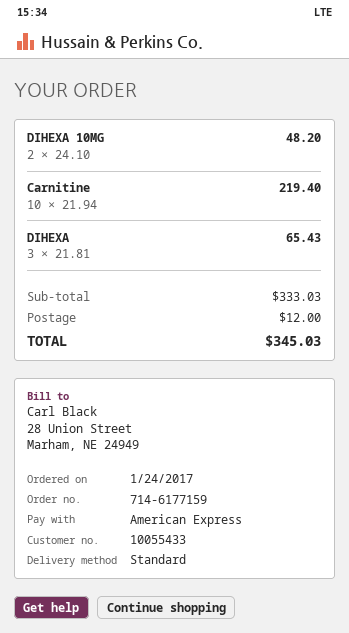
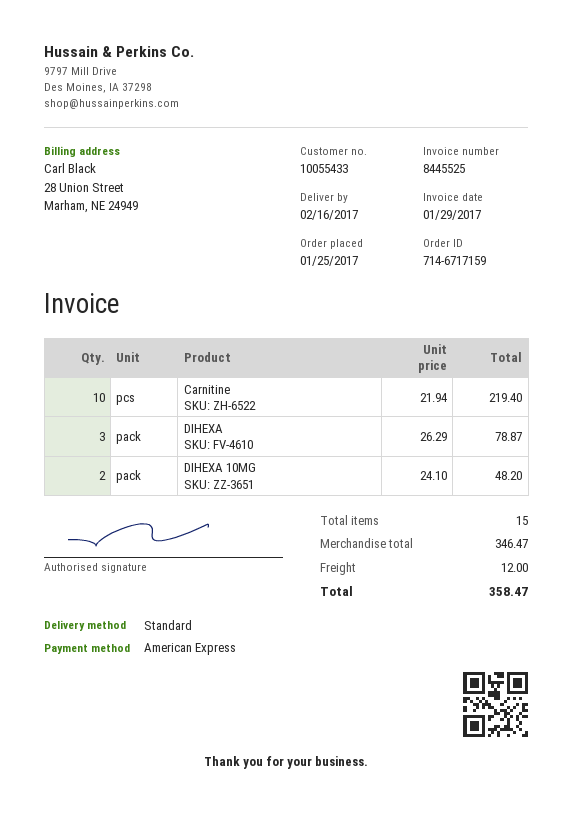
order number: 714-6177159 -> 714-6717159
order date: 2017-01-24 -> 2017-01-25
DIHEXA: 3 x 21.81 = 65.43 -> 3 x 26.29 = 78.87
subtotal: 333.03 -> 346.47
total: 345.03 -> 358.47

